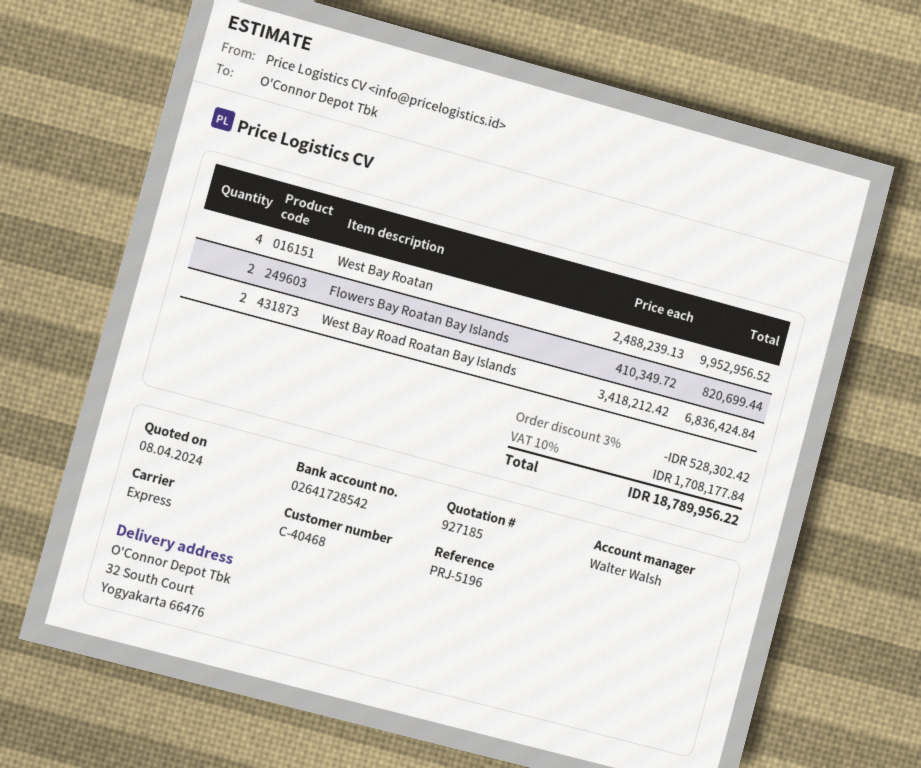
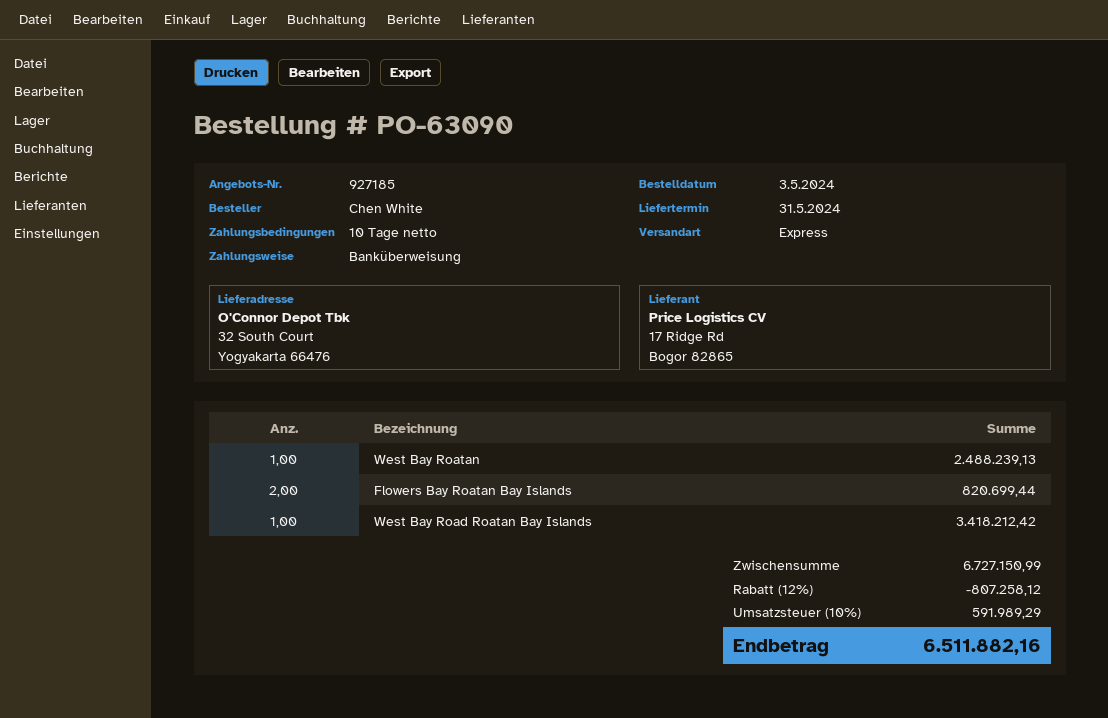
West Bay Roatan: 4 for 9952956.52 -> 1 for 2488239.13
West Bay Road Roatan Bay Islands: 2 for 6836424.84 -> 1 for 3418212.42
discount: 3% = 528302.42 -> 12% = 807258.12
tax: 10% = 1708177.84 -> 10% = 591989.29
total: 18789956.22 -> 6511882.16

